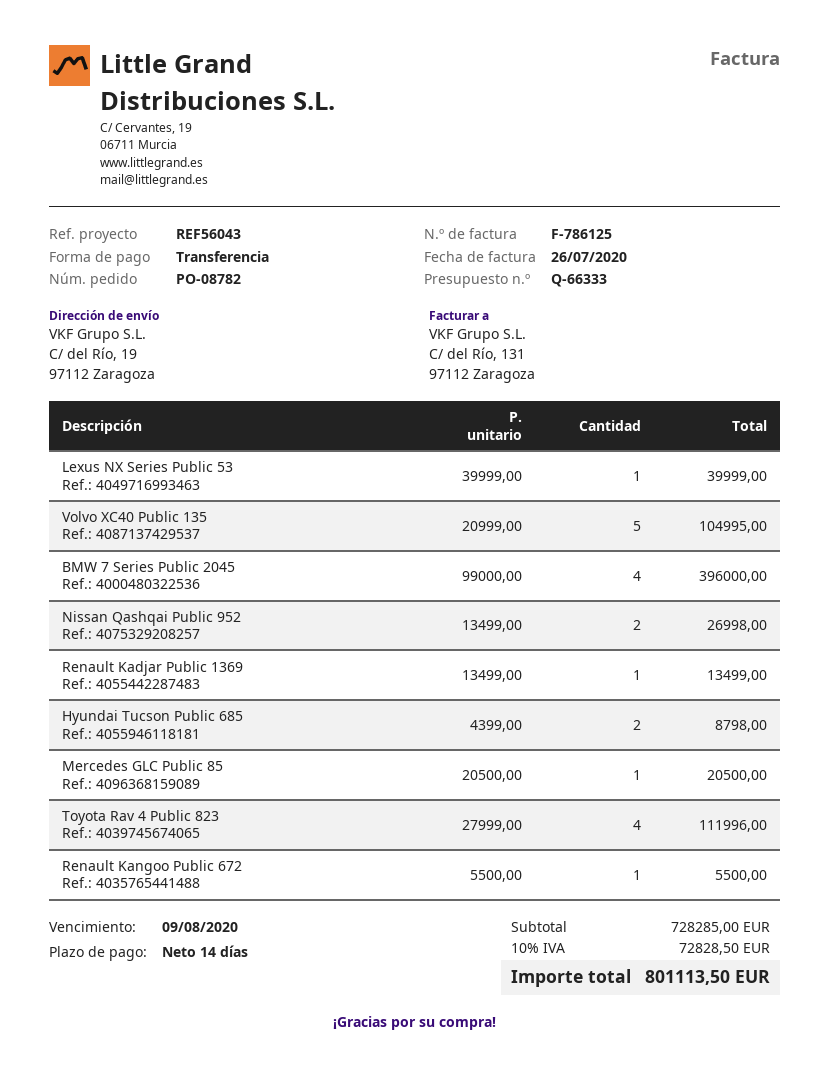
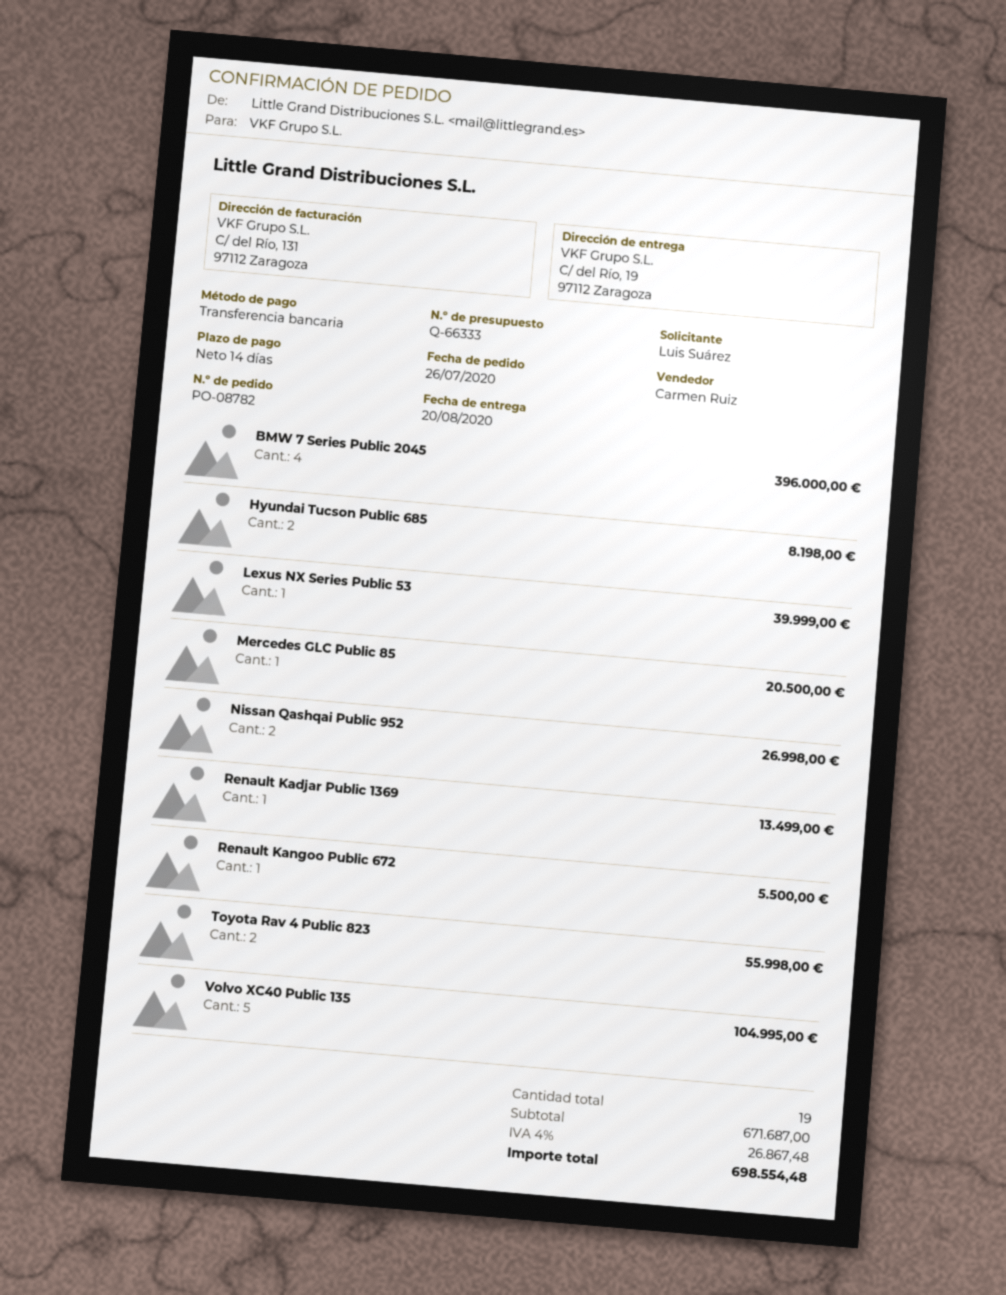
Hyundai Tucson Public 685: 2 for 8798.00 -> 2 for 8198.00
Toyota Rav 4 Public 823: 4 for 111996.00 -> 2 for 55998.00
subtotal: 728285.00 -> 671687.00
tax: 10% = 72828.50 -> 4% = 26867.48
total: 801113.50 -> 698554.48

